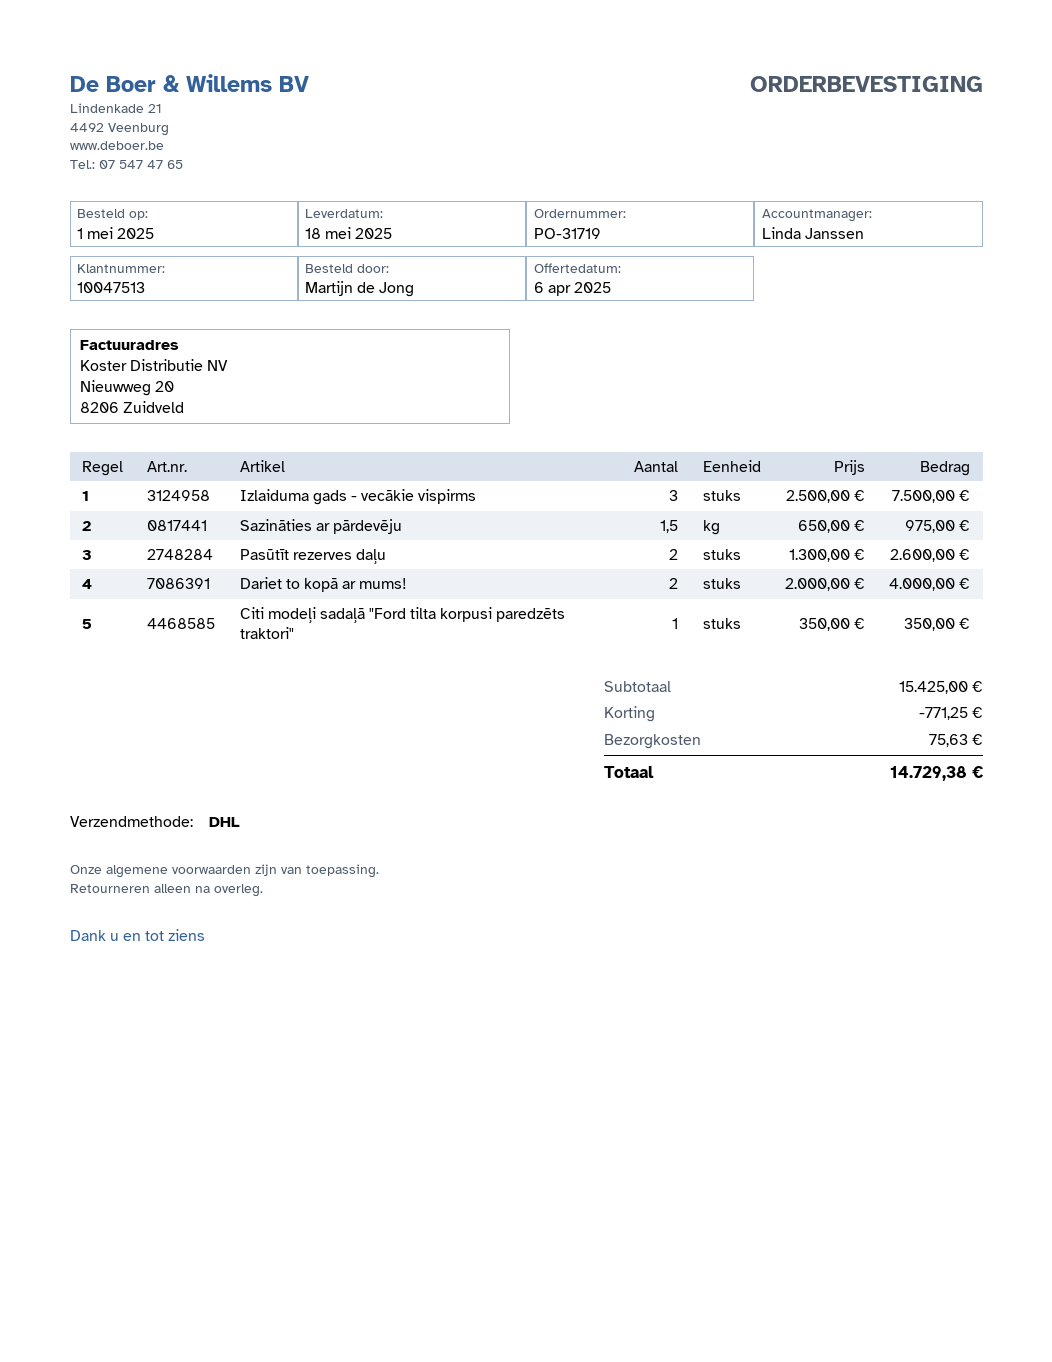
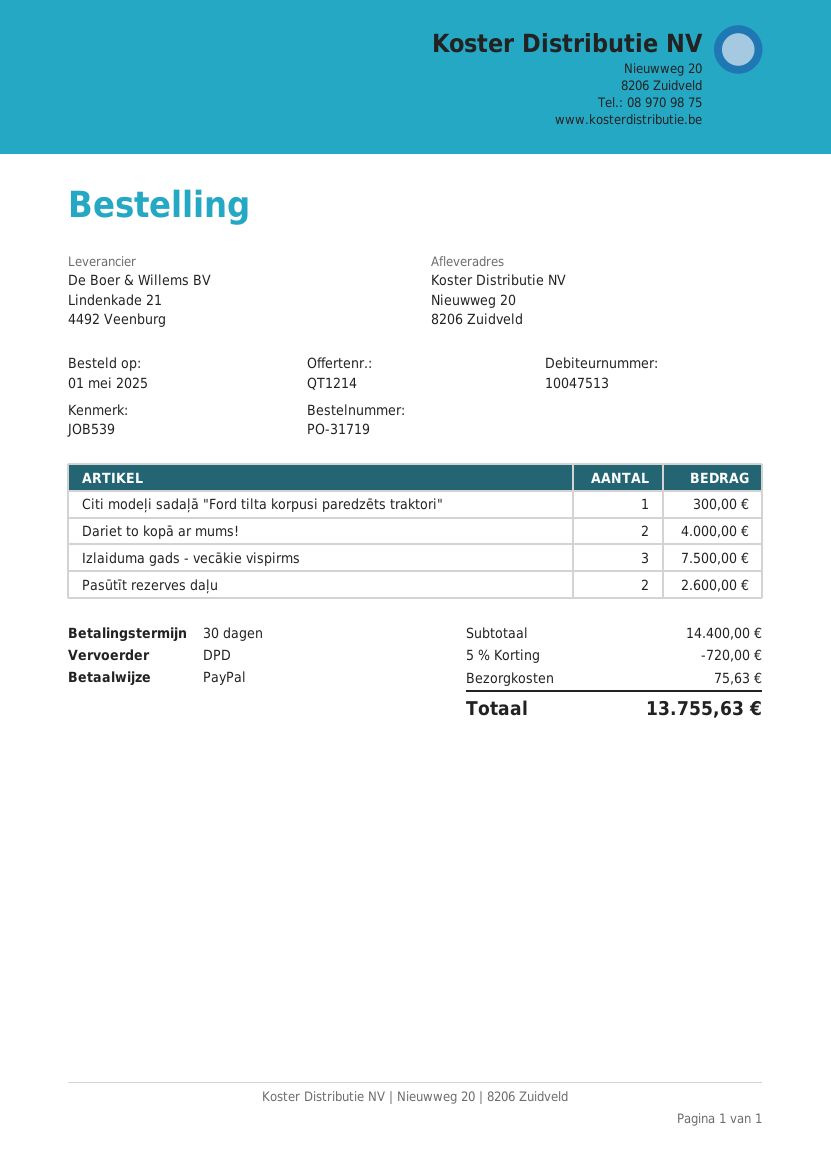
shipping method: DHL -> DPD
Sazināties ar pārdevēju: 1.5 for 975.00 -> none
Citi modeļi sadaļā "Ford tilta korpusi paredzēts traktori": 1 for 350.00 -> 1 for 300.00
subtotal: 15425.00 -> 14400.00
discount: 771.25 -> 720.00
total: 14729.38 -> 13755.63

